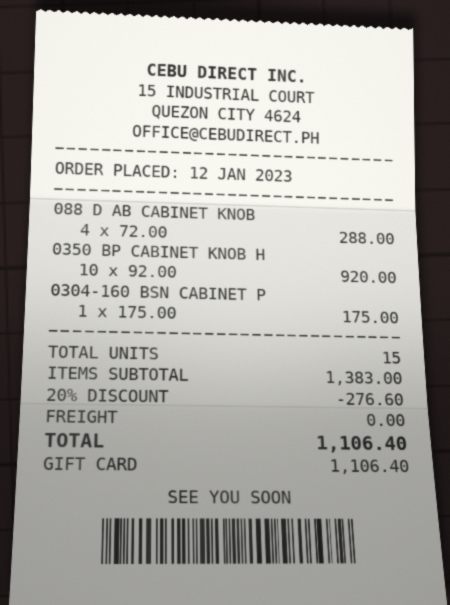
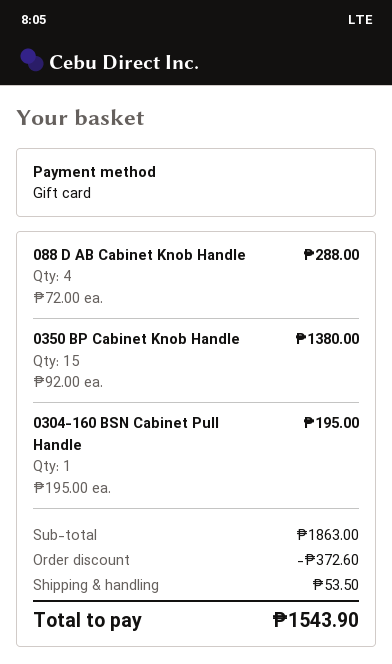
0350 BP CABINET KNOB H: 10 x 92.00 = 920.00 -> 15 x 92.00 = 1380.00
0304-160 BSN CABINET P: 1 x 175.00 = 175.00 -> 1 x 195.00 = 195.00
subtotal: 1383.00 -> 1863.00
discount: 276.60 -> 372.60
shipping: 0.00 -> 53.50
total: 1106.40 -> 1543.90

